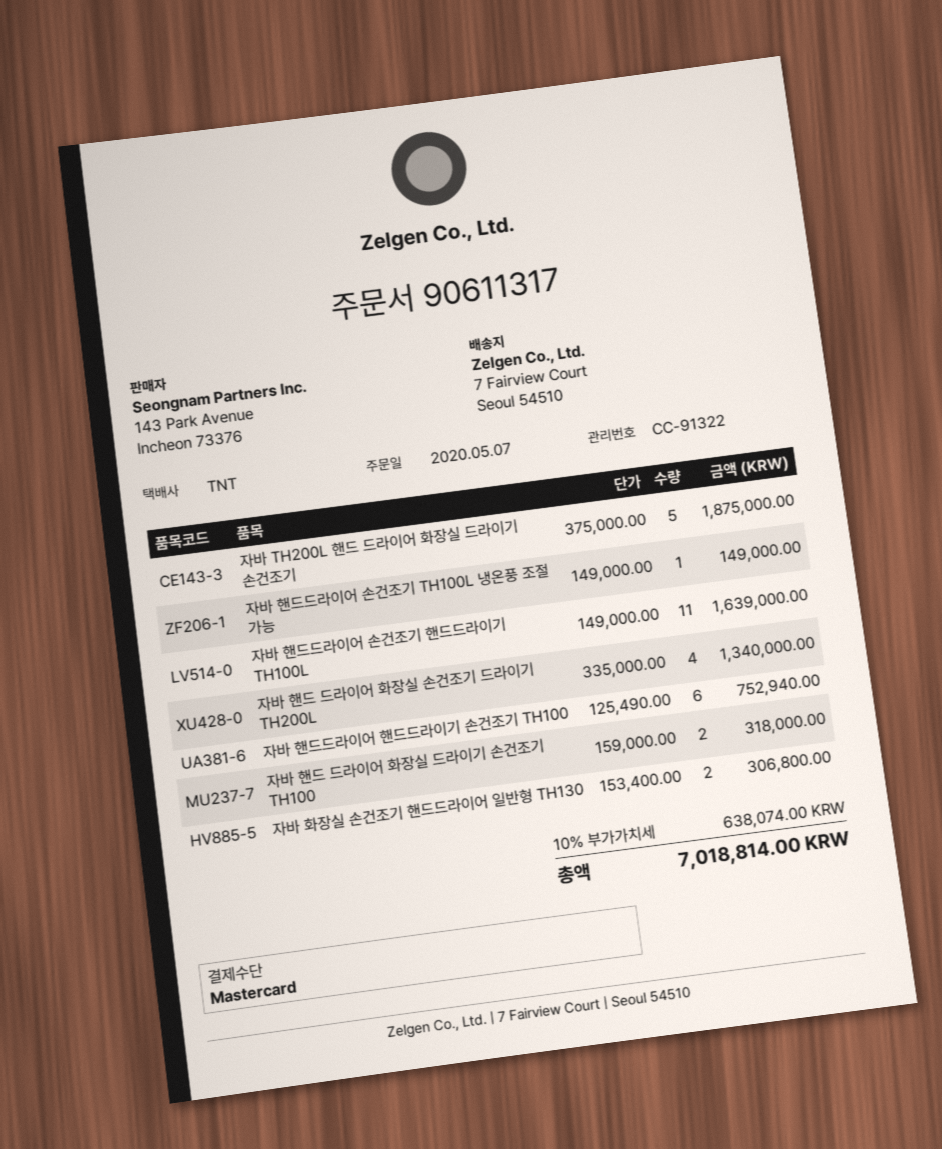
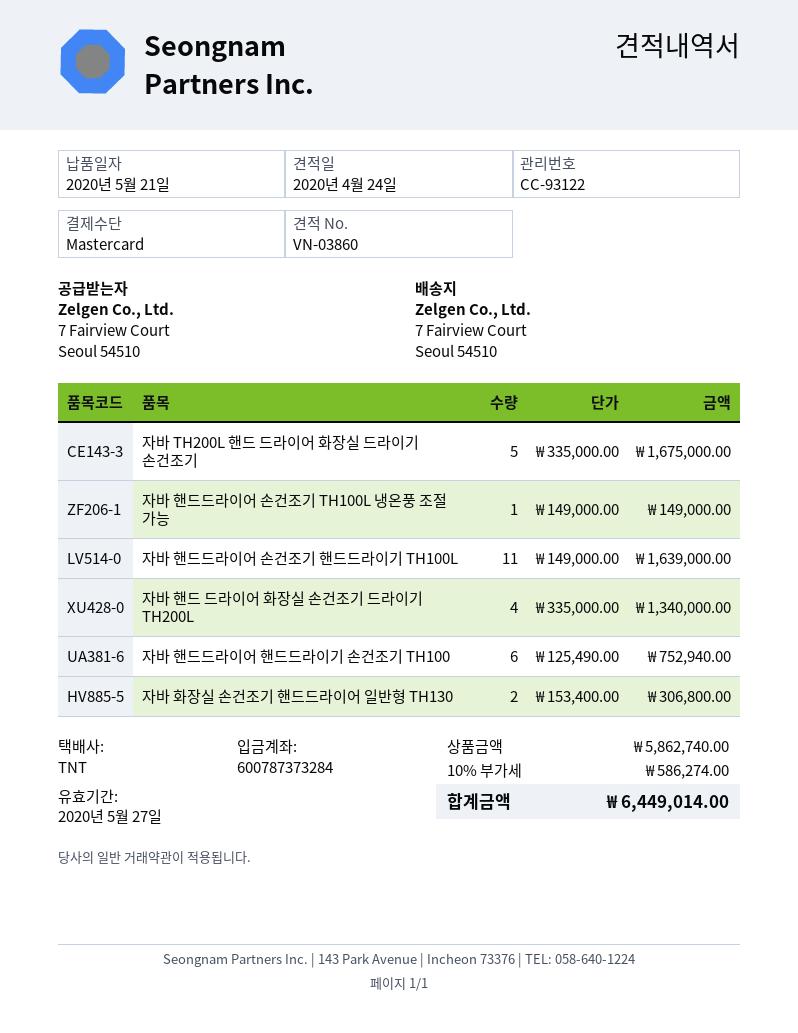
reference: CC-91322 -> CC-93122
자바 TH200L 핸드 드라이어 화장실 드라이기 손건조기: 5 x 375000.00 = 1875000.00 -> 5 x 335000.00 = 1675000.00
자바 핸드 드라이어 화장실 드라이기 손건조기 TH100: 2 x 159000.00 = 318000.00 -> none
tax: 10% = 638074.00 -> 10% = 586274.00
total: 7018814.00 -> 6449014.00

